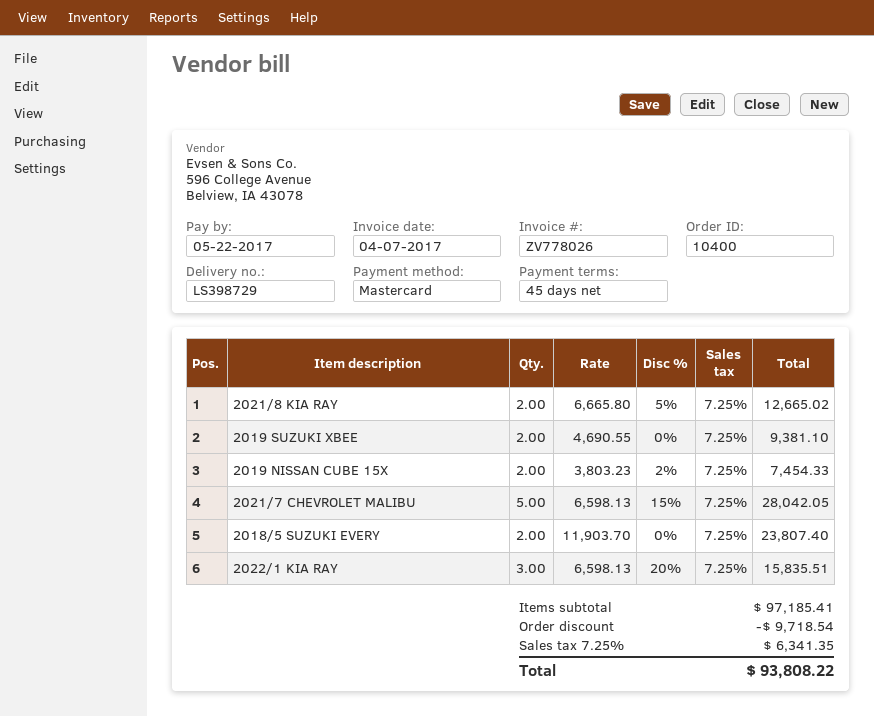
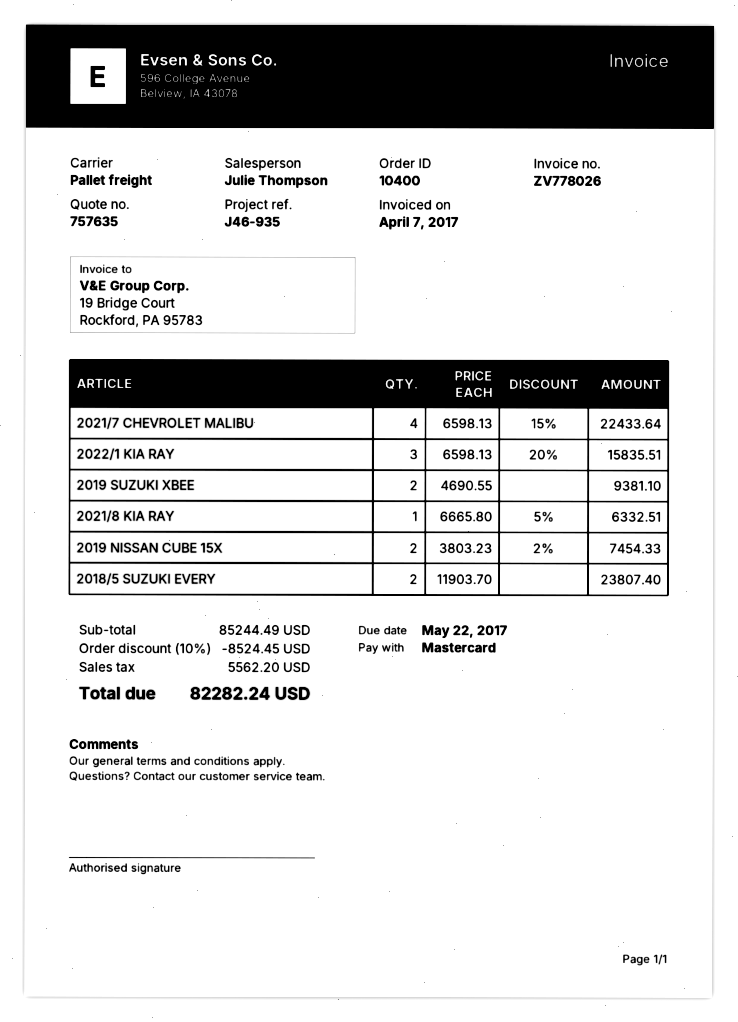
2021/8 KIA RAY: 2 x 6665.80 - 5% = 12665.02 -> 1 x 6665.80 - 5% = 6332.51
2021/7 CHEVROLET MALIBU: 5 x 6598.13 - 15% = 28042.05 -> 4 x 6598.13 - 15% = 22433.64
subtotal: 97185.41 -> 85244.49
discount: 9718.54 -> 8524.45
tax: 6341.35 -> 5562.20
total: 93808.22 -> 82282.24

